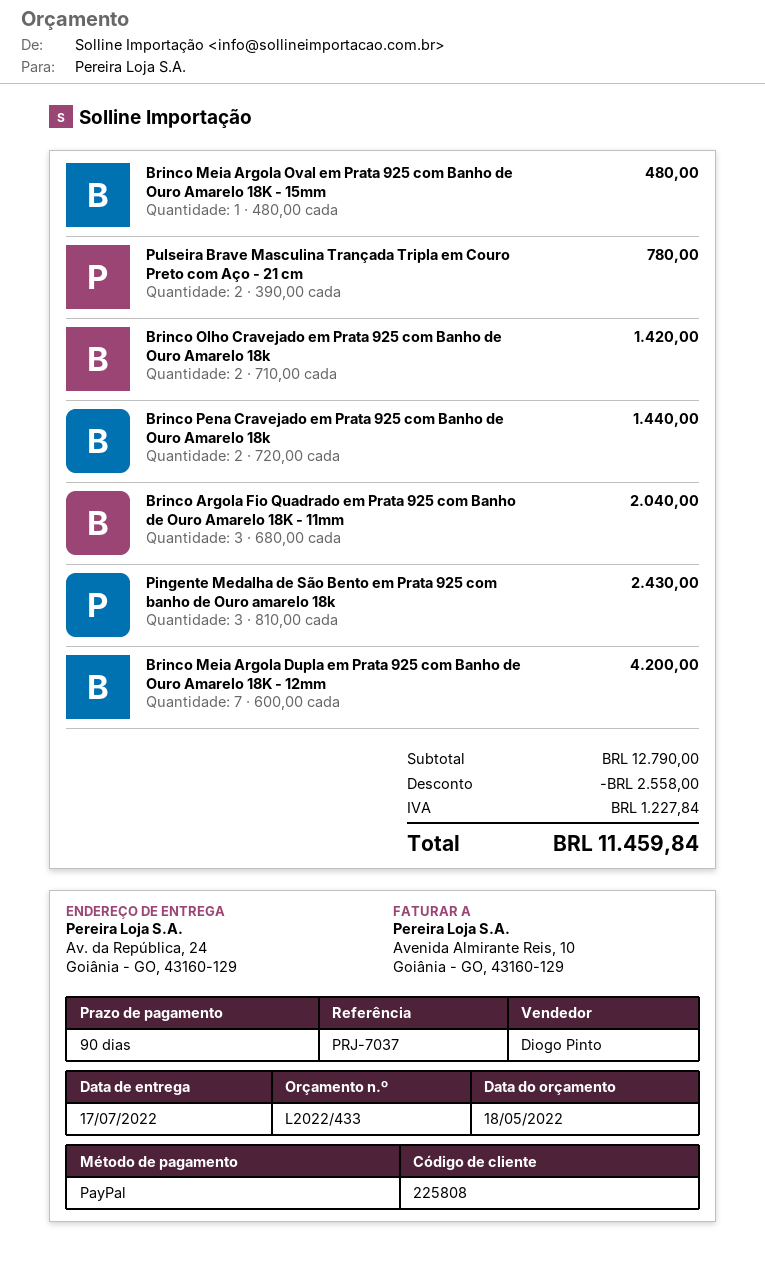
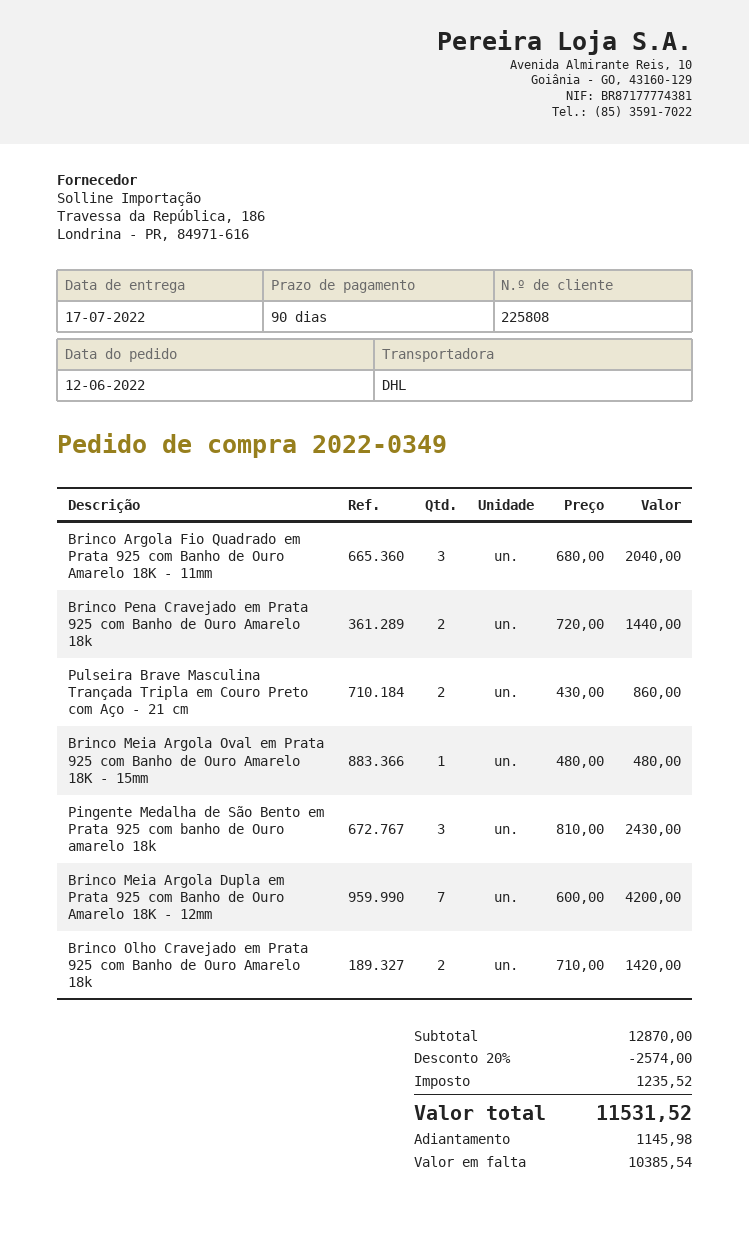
Pulseira Brave Masculina Trançada Tripla em Couro Preto com Aço - 21 cm: 2 x 390.00 = 780.00 -> 2 x 430.00 = 860.00
subtotal: 12790.00 -> 12870.00
discount: 2558.00 -> 2574.00
tax: 1227.84 -> 1235.52
total: 11459.84 -> 11531.52

